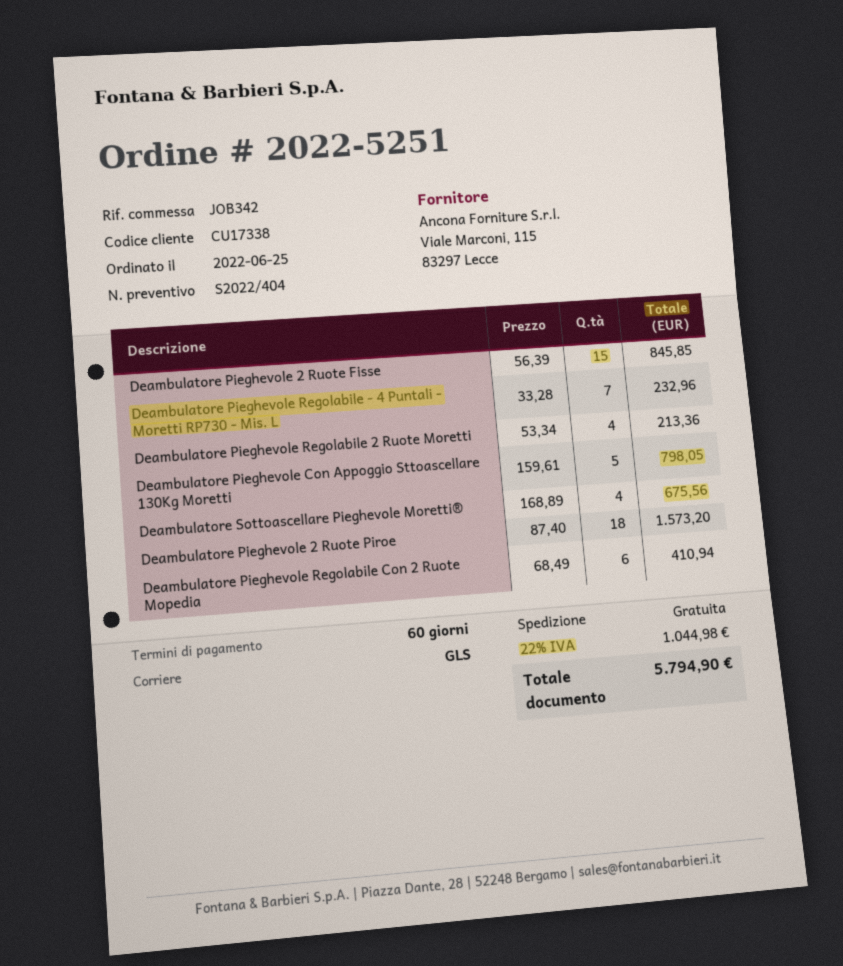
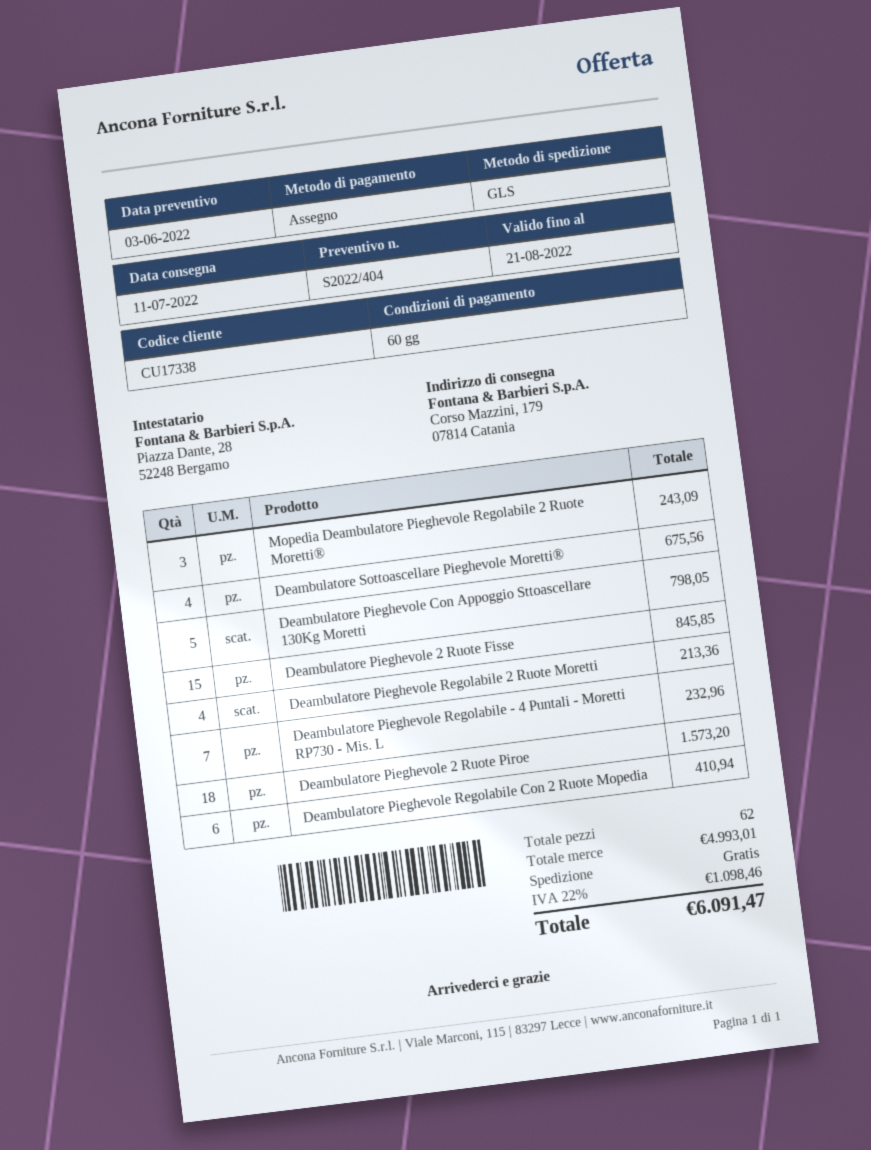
Mopedia Deambulatore Pieghevole Regolabile 2 Ruote Moretti®: none -> 3 for 243.09
tax: 22% = 1044.98 -> 22% = 1098.46
total: 5794.90 -> 6091.47

